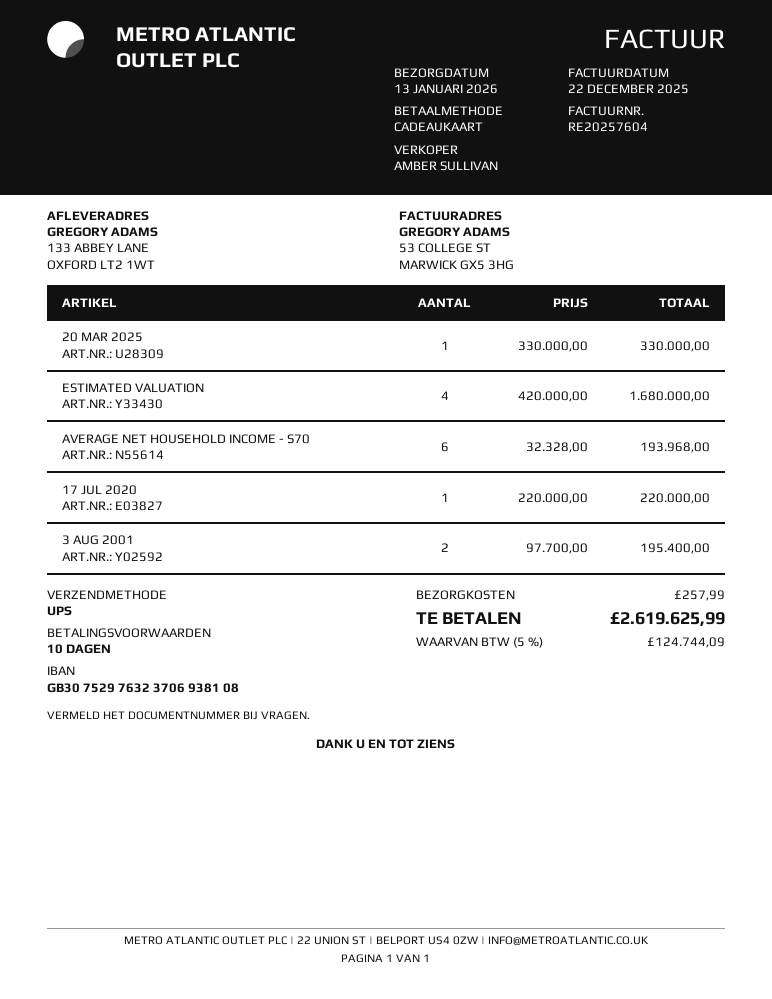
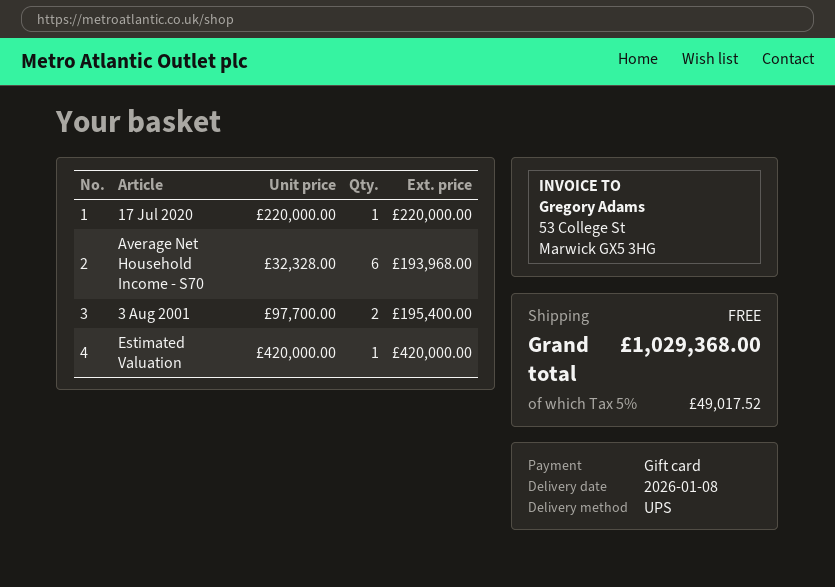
delivery date: 2026-01-13 -> 2026-01-08
20 MAR 2025: 1 x 330000.00 = 330000.00 -> none
ESTIMATED VALUATION: 4 x 420000.00 = 1680000.00 -> 1 x 420000.00 = 420000.00
shipping: 257.99 -> 0.00
tax: 5% = 124744.09 -> 5% = 49017.52
total: 2619625.99 -> 1029368.00

